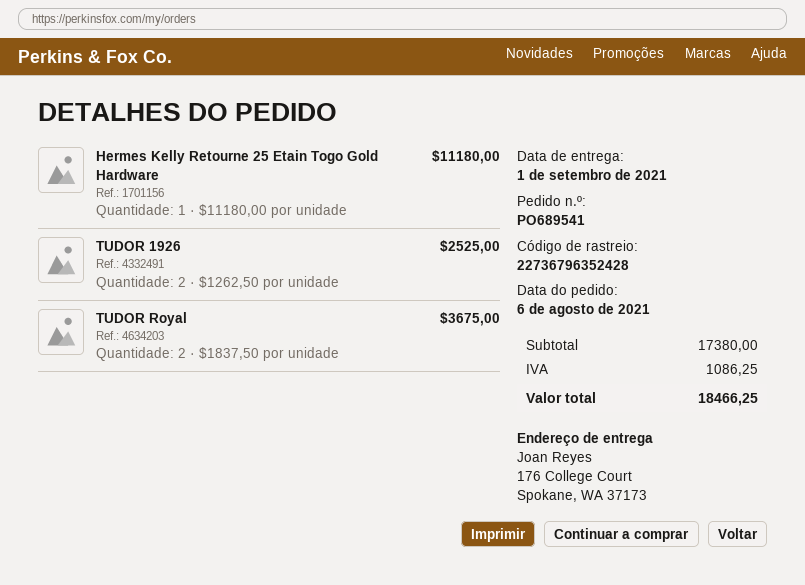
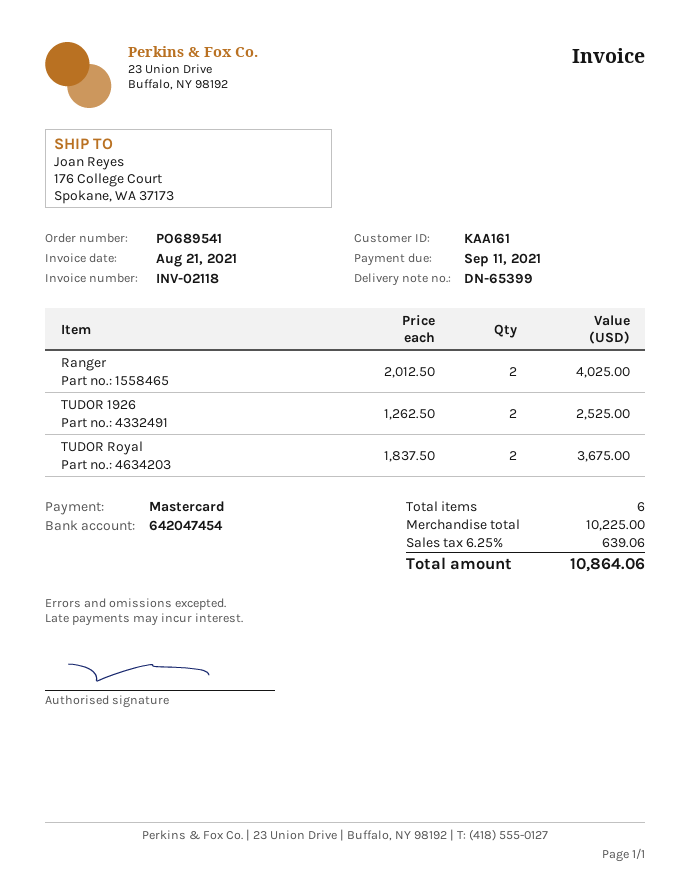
Hermes Kelly Retourne 25 Etain Togo Gold Hardware: 1 x 11180.00 = 11180.00 -> none
Ranger: none -> 2 x 2012.50 = 4025.00
subtotal: 17380.00 -> 10225.00
tax: 1086.25 -> 639.06
total: 18466.25 -> 10864.06

